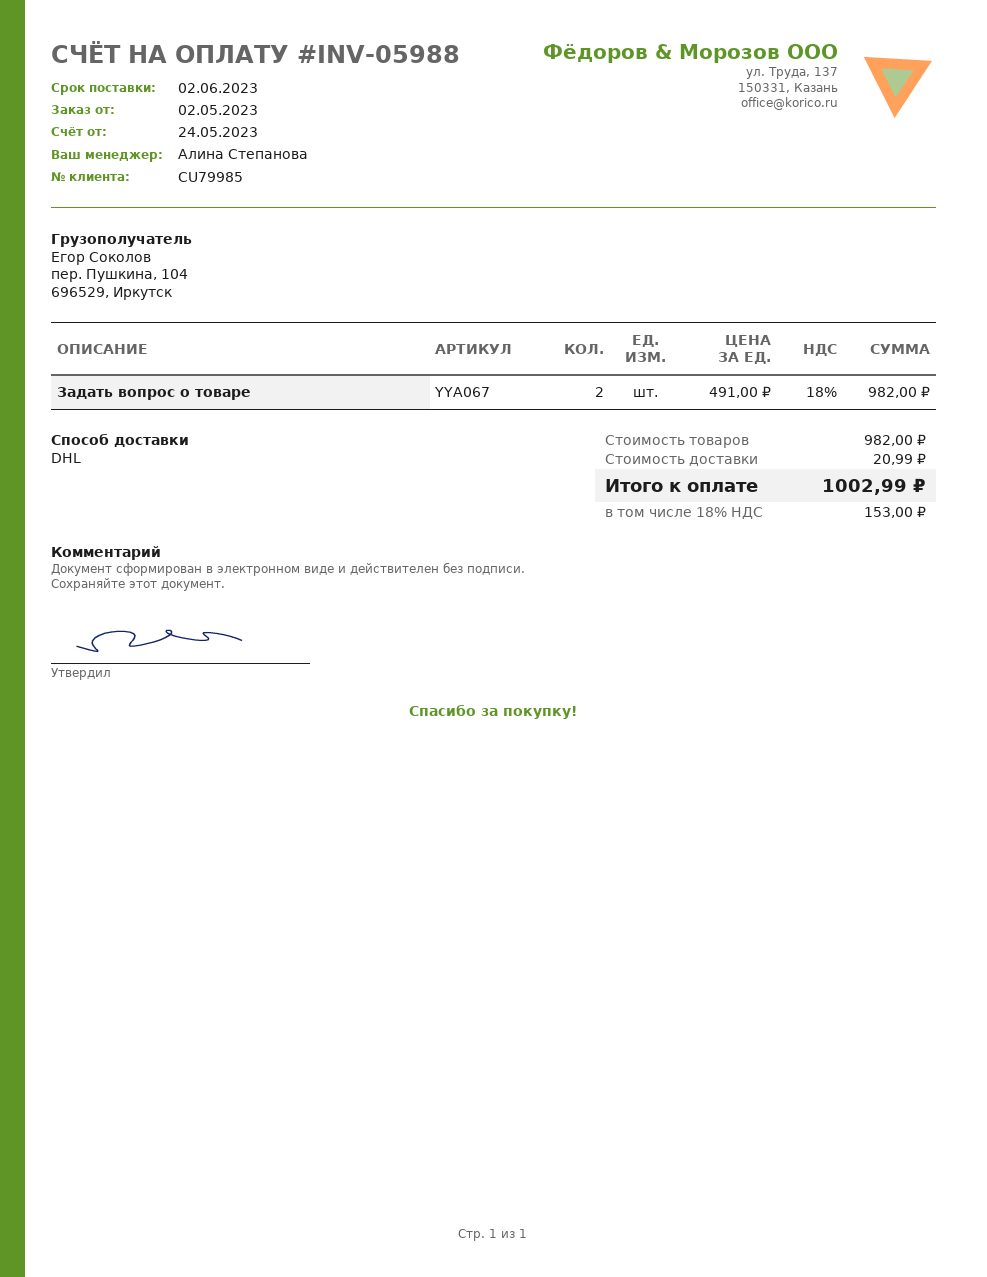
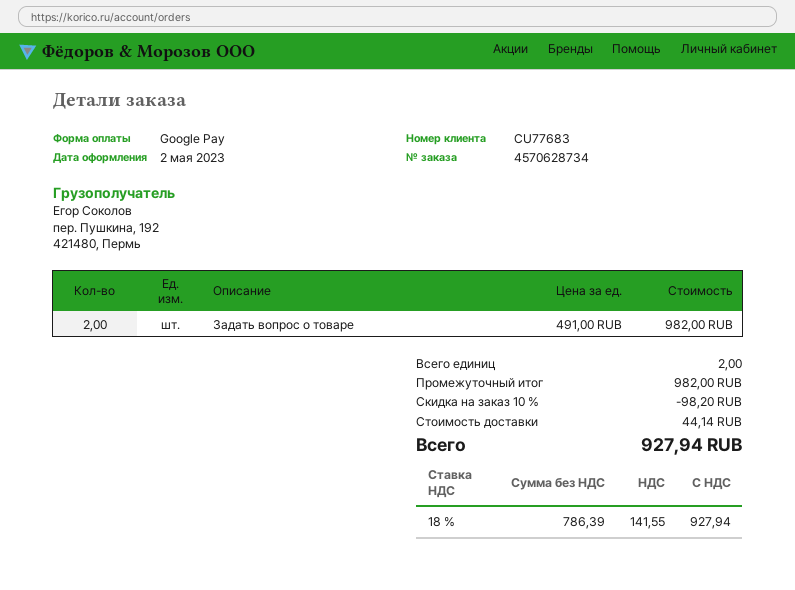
customer number: CU79985 -> CU77683
ship to: пер. Пушкина, 104, 696529, Иркутск -> пер. Пушкина, 192, 421480, Пермь
discount: none -> 10% = 98.20
shipping: 20.99 -> 44.14
tax: 18% = 153.00 -> 18% = 141.55
total: 1002.99 -> 927.94

